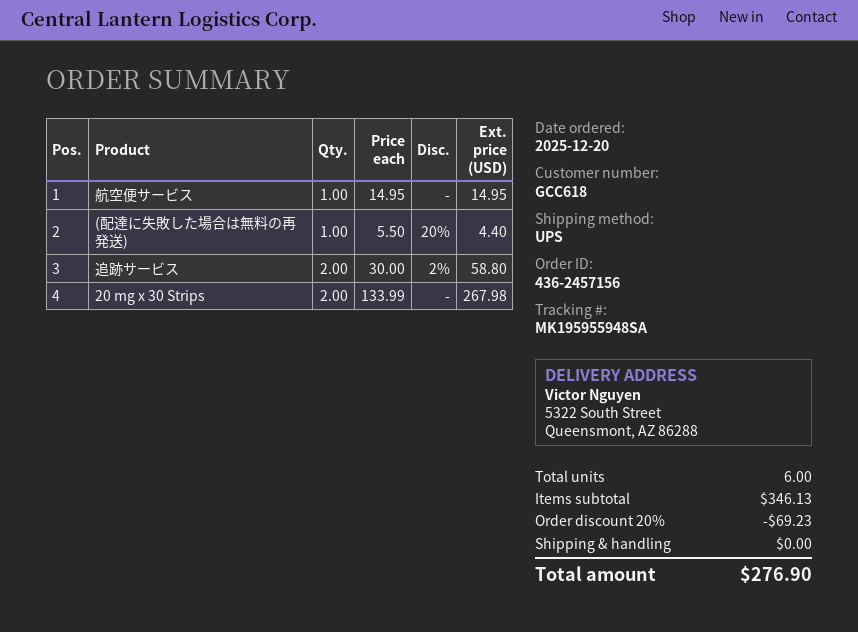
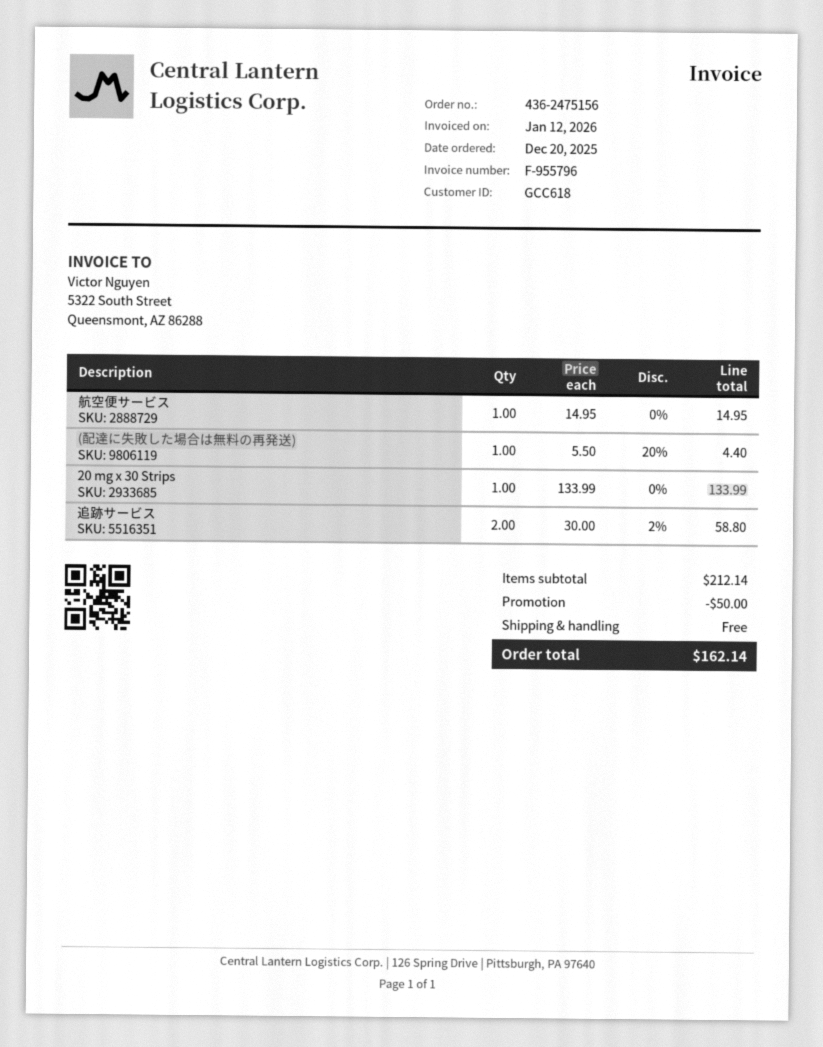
order number: 436-2457156 -> 436-2475156
20 mg x 30 Strips: 2 x 133.99 = 267.98 -> 1 x 133.99 = 133.99
subtotal: 346.13 -> 212.14
discount: 69.23 -> 50.00
total: 276.90 -> 162.14

